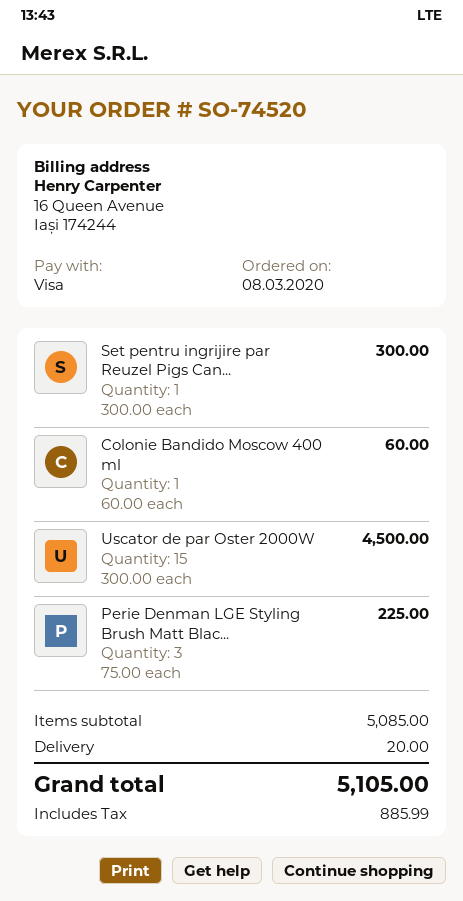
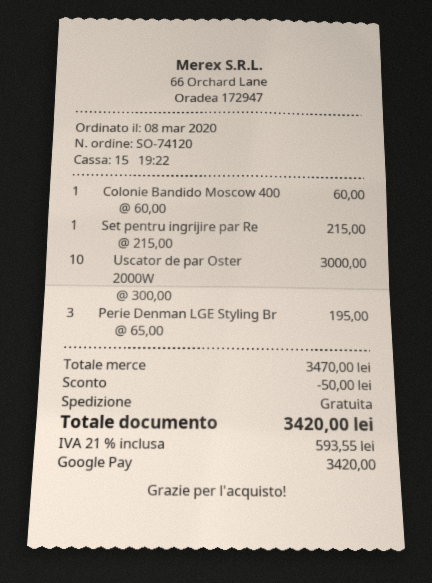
order number: SO-74520 -> SO-74120
payment method: Visa -> Google Pay
Set pentru ingrijire par Reuzel Pigs Can...: 1 x 300.00 = 300.00 -> 1 x 215.00 = 215.00
Uscator de par Oster 2000W: 15 x 300.00 = 4500.00 -> 10 x 300.00 = 3000.00
Perie Denman LGE Styling Brush Matt Blac...: 3 x 75.00 = 225.00 -> 3 x 65.00 = 195.00
subtotal: 5085.00 -> 3470.00
discount: none -> 50.00
shipping: 20.00 -> 0.00
tax: 885.99 -> 593.55
total: 5105.00 -> 3420.00

